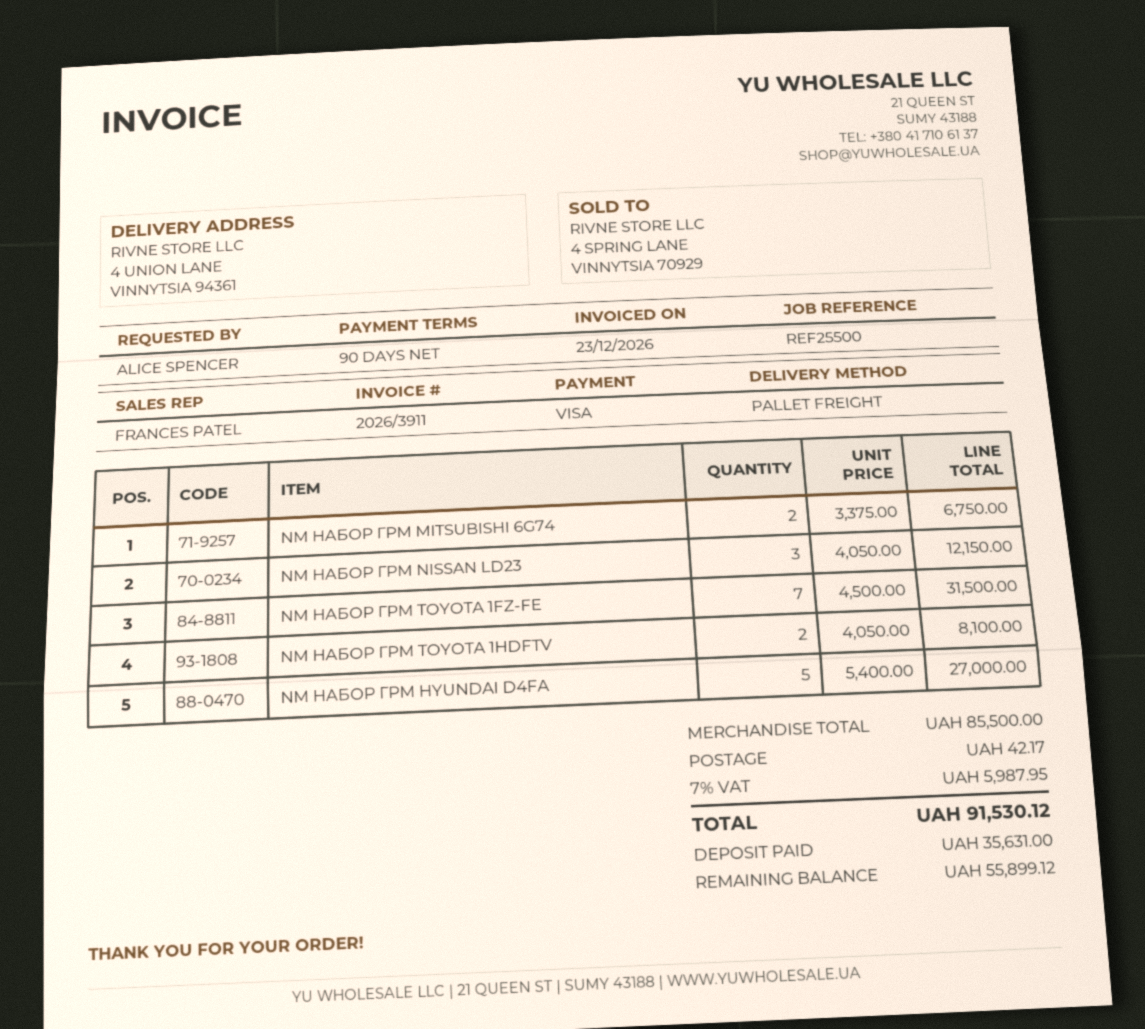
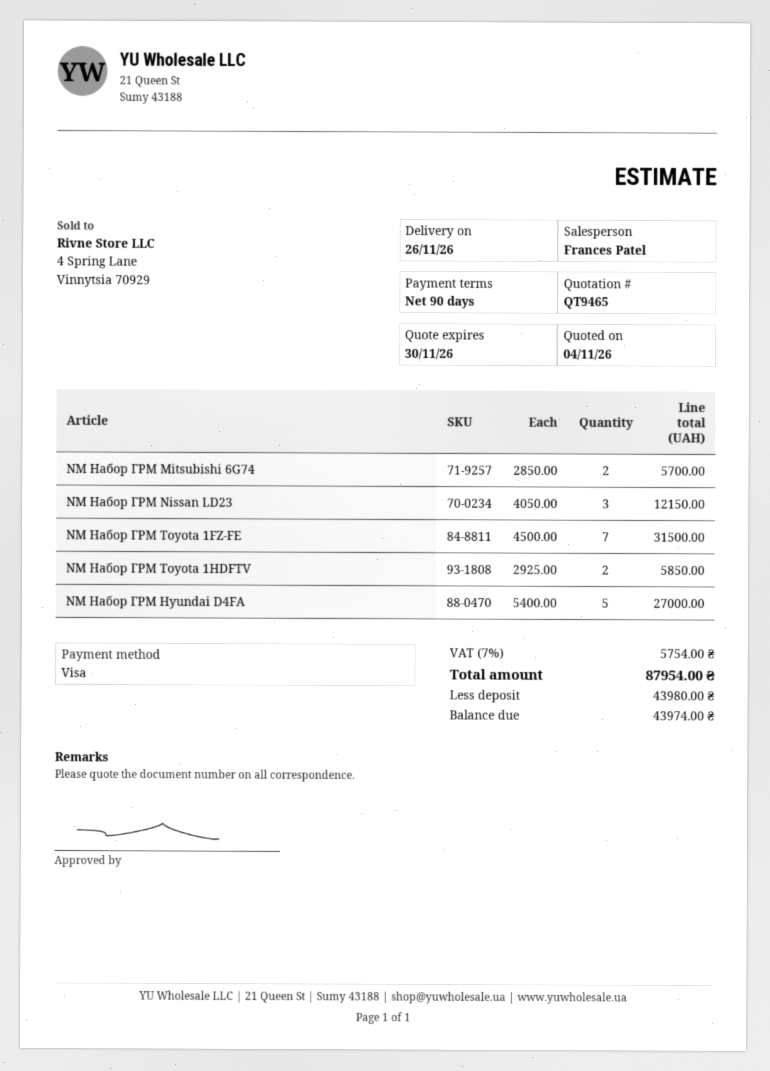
NM НАБОР ГРМ MITSUBISHI 6G74: 2 x 3375.00 = 6750.00 -> 2 x 2850.00 = 5700.00
NM НАБОР ГРМ TOYOTA 1HDFTV: 2 x 4050.00 = 8100.00 -> 2 x 2925.00 = 5850.00
shipping: 42.17 -> none
tax: 7% = 5987.95 -> 7% = 5754.00
total: 91530.12 -> 87954.00
deposit: 35631.00 -> 43980.00
balance: 55899.12 -> 43974.00

